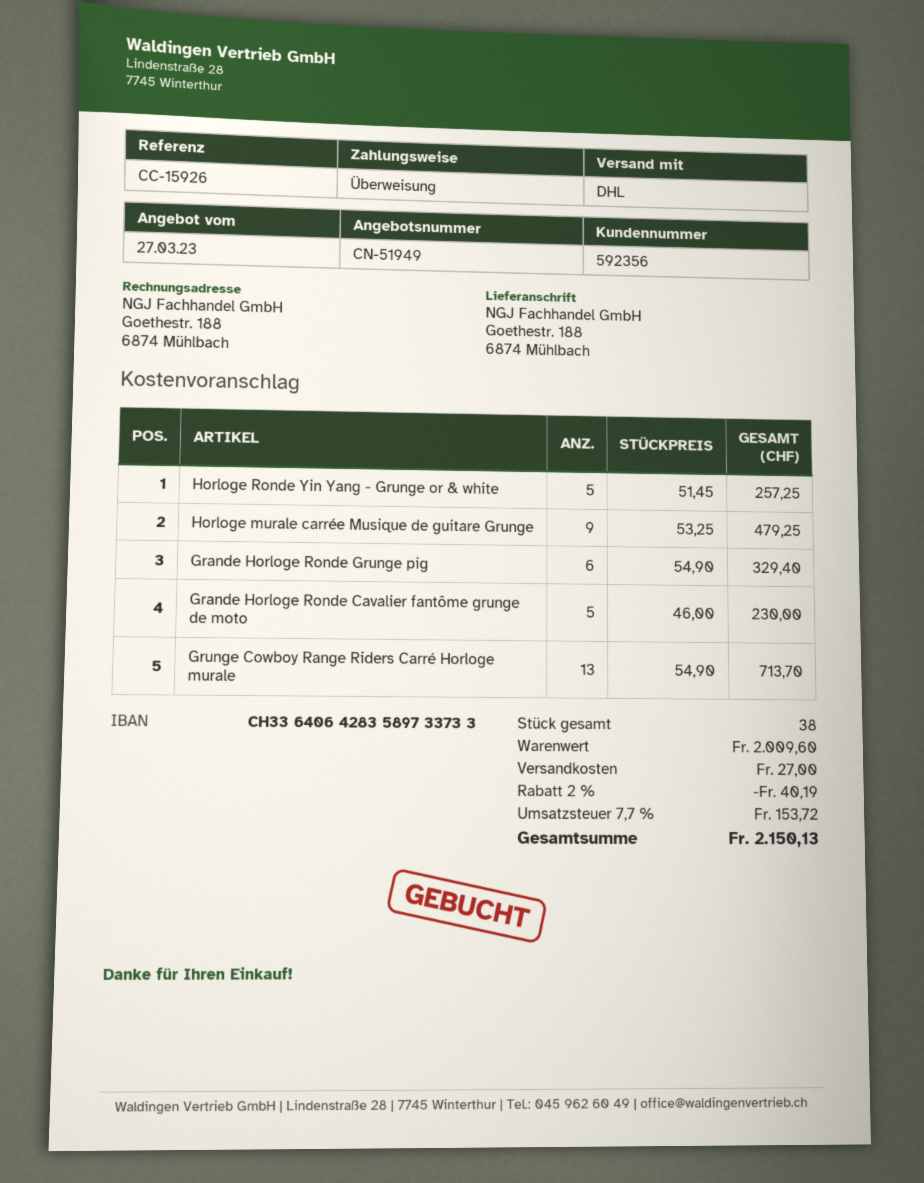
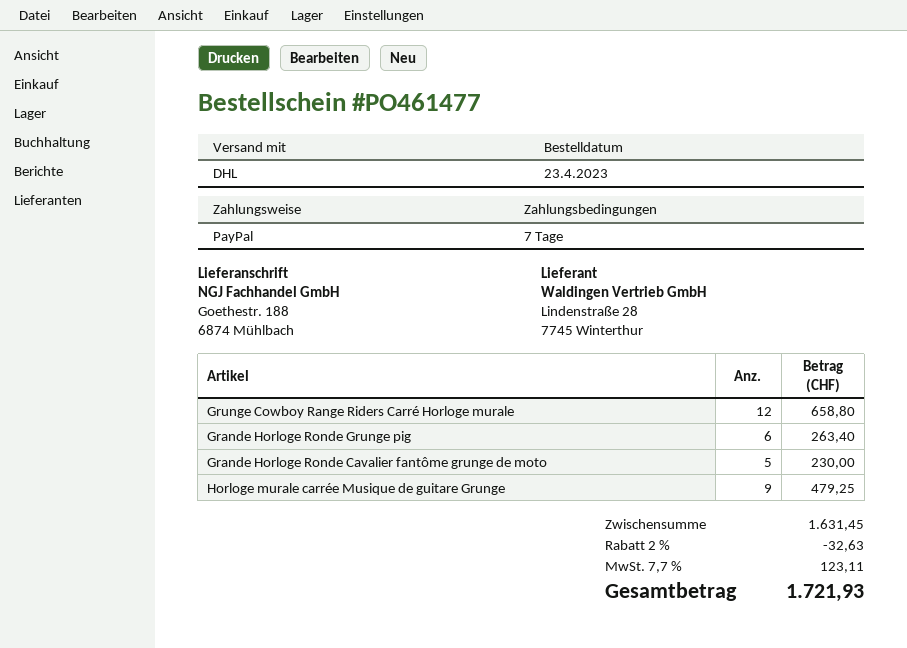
payment method: bank transfer -> PayPal
Horloge Ronde Yin Yang - Grunge or & white: 5 for 257.25 -> none
Grande Horloge Ronde Grunge pig: 6 for 329.40 -> 6 for 263.40
Grunge Cowboy Range Riders Carré Horloge murale: 13 for 713.70 -> 12 for 658.80
subtotal: 2009.60 -> 1631.45
discount: 2% = 40.19 -> 2% = 32.63
shipping: 27.00 -> none
tax: 7.7% = 153.72 -> 7.7% = 123.11
total: 2150.13 -> 1721.93

